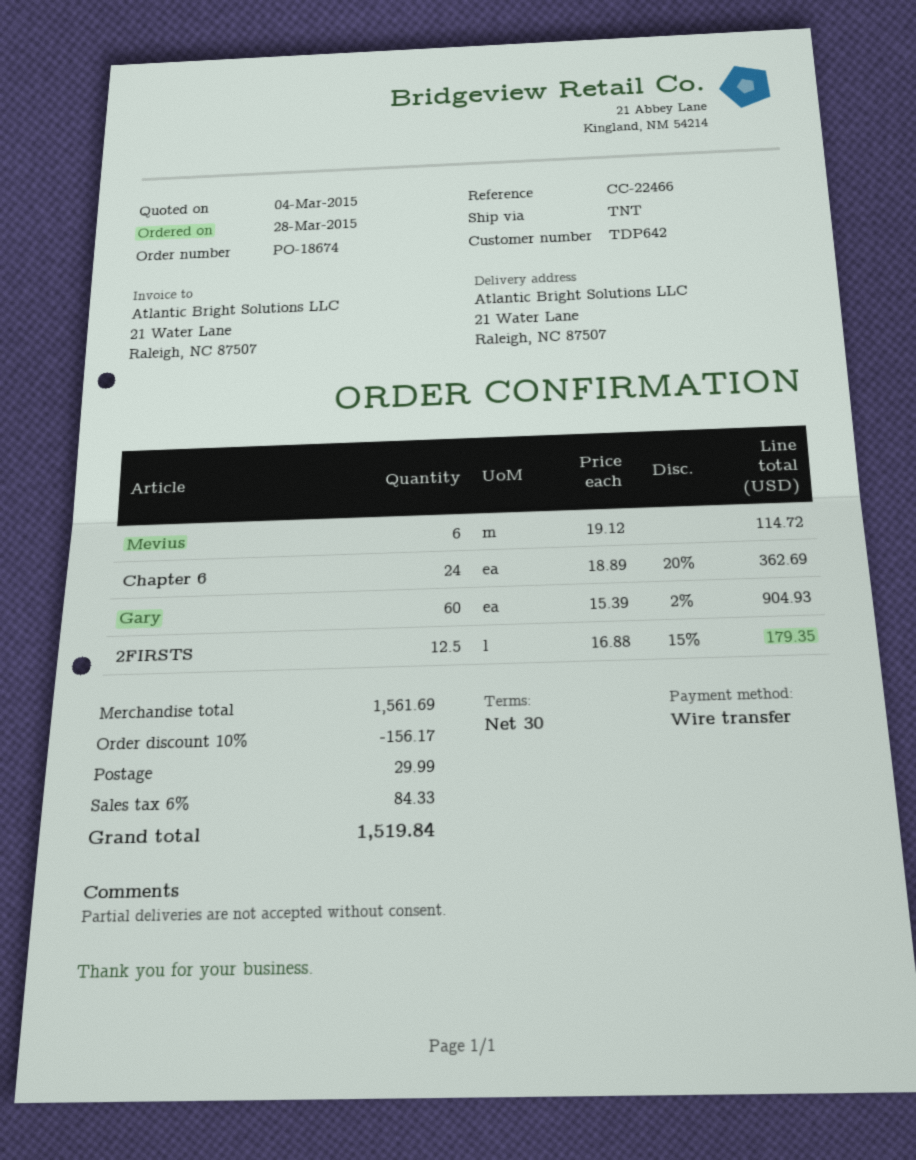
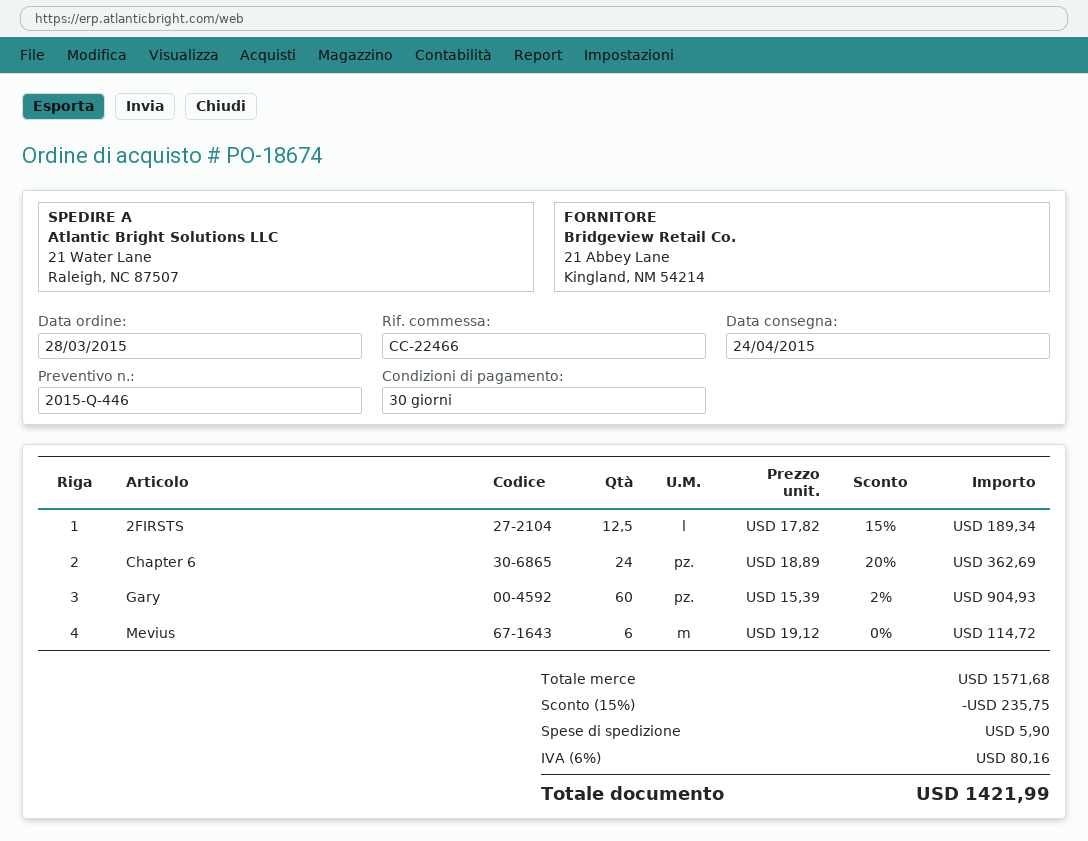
2FIRSTS: 12.5 x 16.88 - 15% = 179.35 -> 12.5 x 17.82 - 15% = 189.34
subtotal: 1561.69 -> 1571.68
discount: 10% = 156.17 -> 15% = 235.75
shipping: 29.99 -> 5.90
tax: 6% = 84.33 -> 6% = 80.16
total: 1519.84 -> 1421.99

